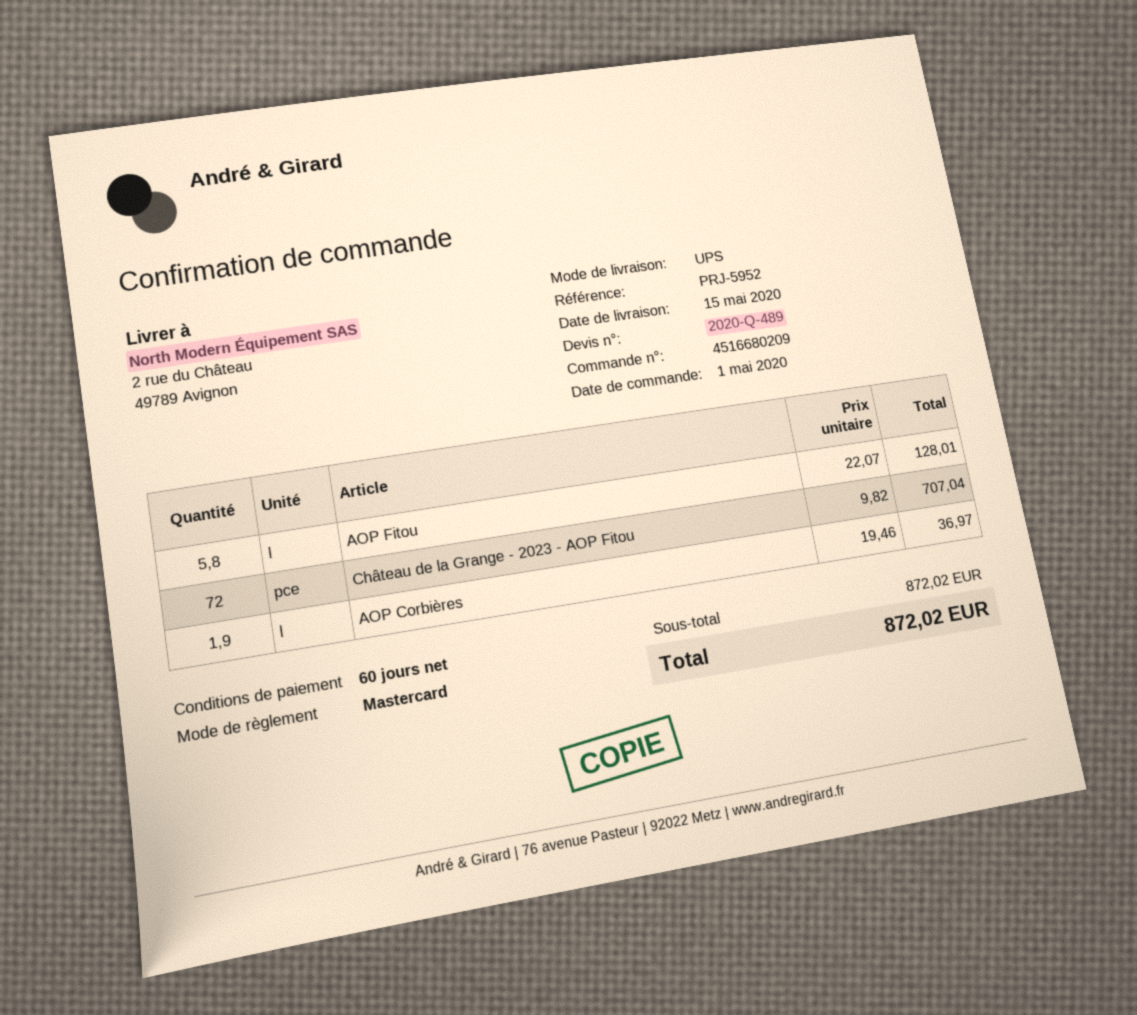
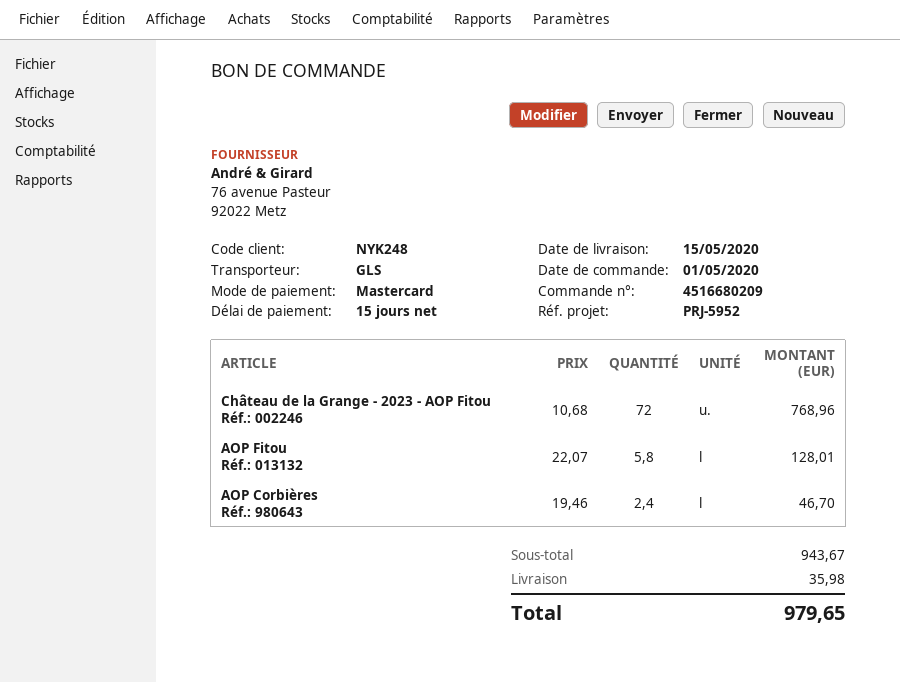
payment terms: 60 days -> 15 days
shipping method: UPS -> GLS
Château de la Grange - 2023 - AOP Fitou: 72 x 9.82 = 707.04 -> 72 x 10.68 = 768.96
AOP Corbières: 1.9 x 19.46 = 36.97 -> 2.4 x 19.46 = 46.70
subtotal: 872.02 -> 943.67
shipping: none -> 35.98
total: 872.02 -> 979.65

